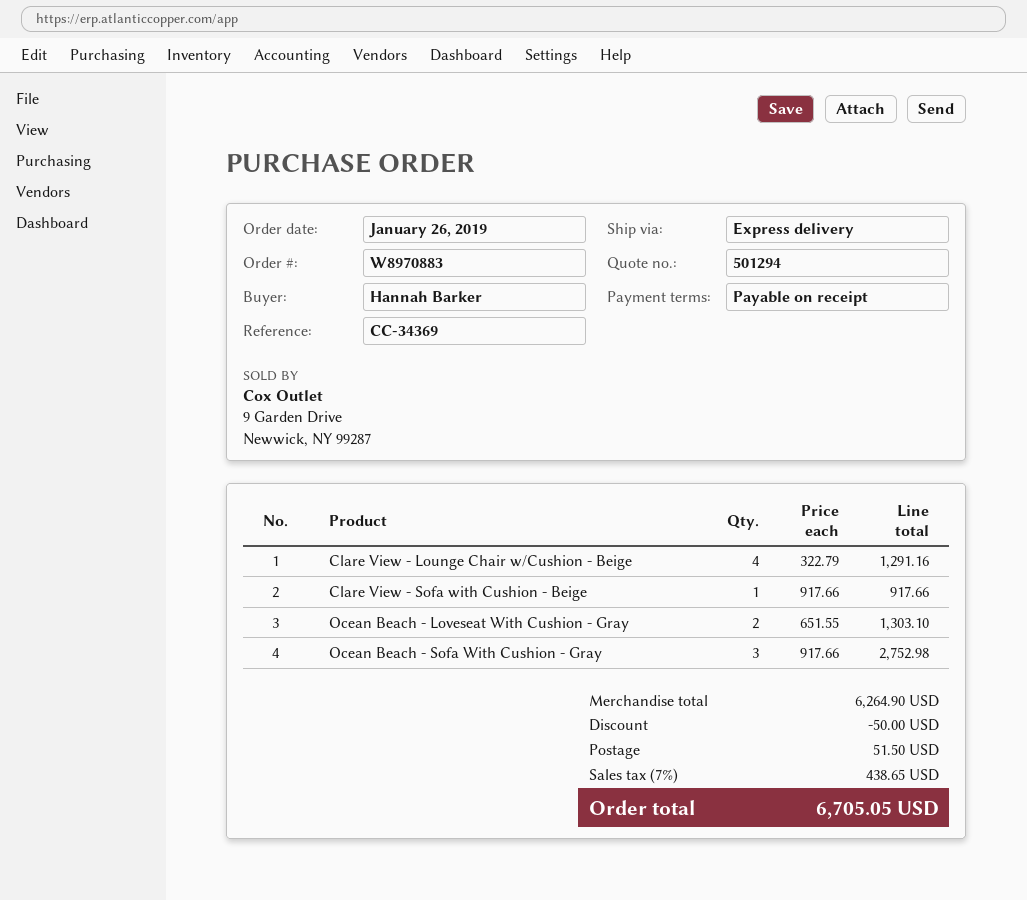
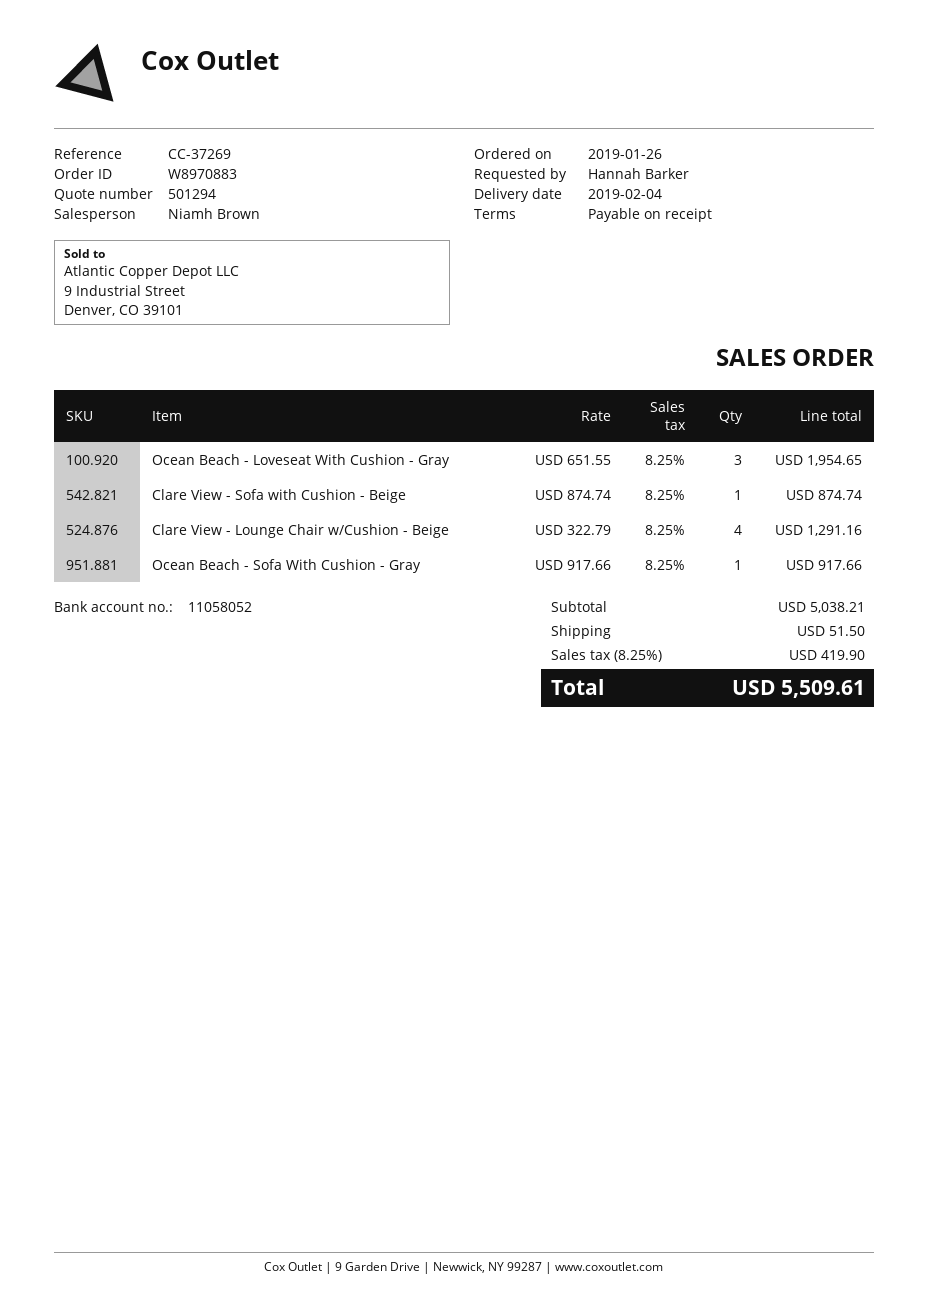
reference: CC-34369 -> CC-37269
Clare View - Sofa with Cushion - Beige: 1 x 917.66 = 917.66 -> 1 x 874.74 = 874.74
Ocean Beach - Loveseat With Cushion - Gray: 2 x 651.55 = 1303.10 -> 3 x 651.55 = 1954.65
Ocean Beach - Sofa With Cushion - Gray: 3 x 917.66 = 2752.98 -> 1 x 917.66 = 917.66
subtotal: 6264.90 -> 5038.21
discount: 50.00 -> none
tax: 7% = 438.65 -> 8.25% = 419.90
total: 6705.05 -> 5509.61

